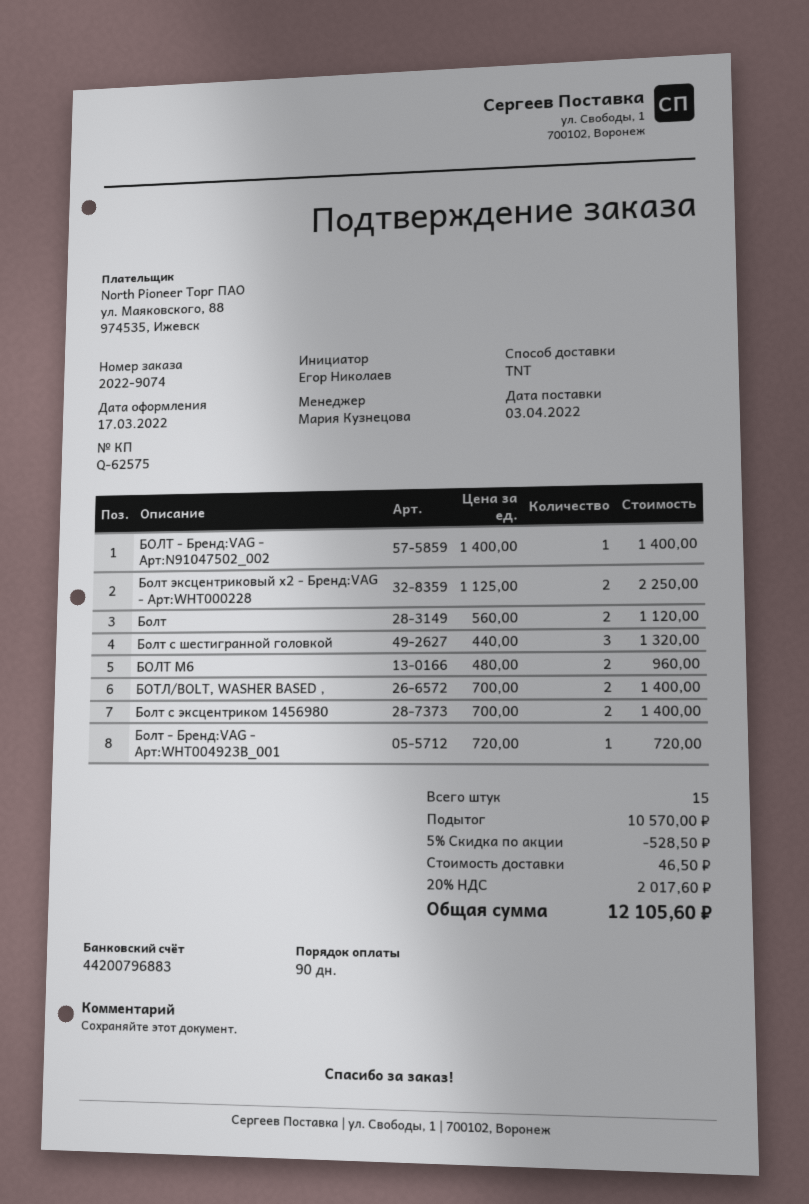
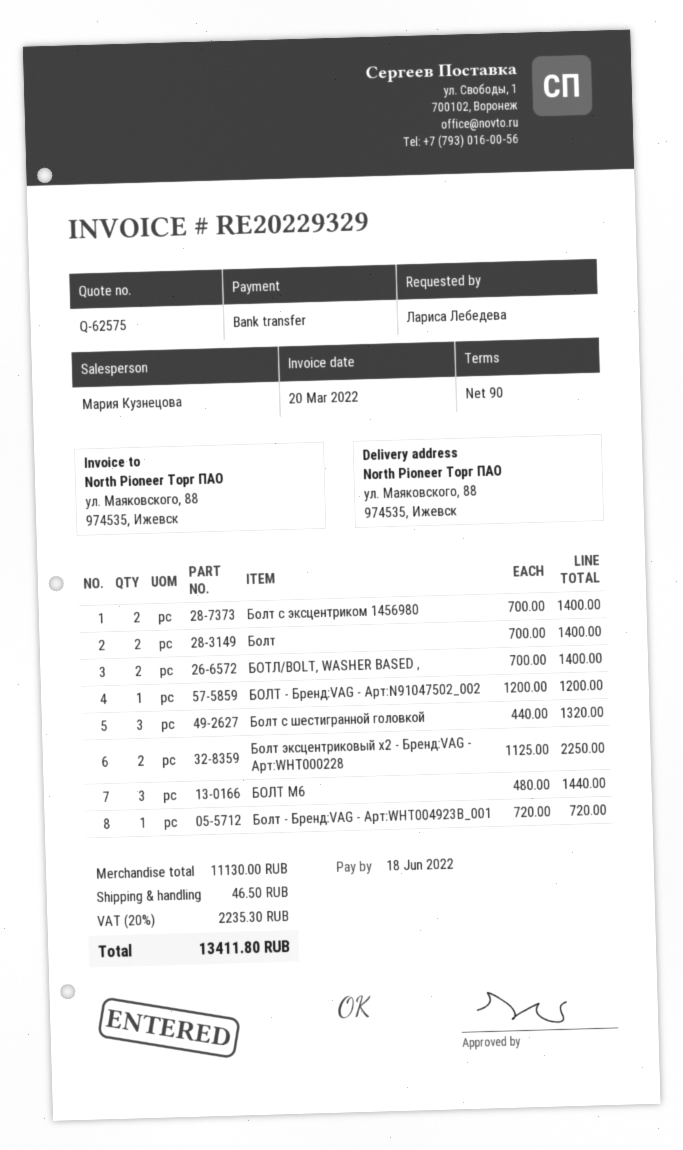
ordered by: Егор Николаев -> Лариса Лебедева
БОЛТ - Бренд:VAG - Арт:N91047502_002: 1 x 1400.00 = 1400.00 -> 1 x 1200.00 = 1200.00
Болт: 2 x 560.00 = 1120.00 -> 2 x 700.00 = 1400.00
БОЛТ М6: 2 x 480.00 = 960.00 -> 3 x 480.00 = 1440.00
subtotal: 10570.00 -> 11130.00
discount: 5% = 528.50 -> none
tax: 20% = 2017.60 -> 20% = 2235.30
total: 12105.60 -> 13411.80

